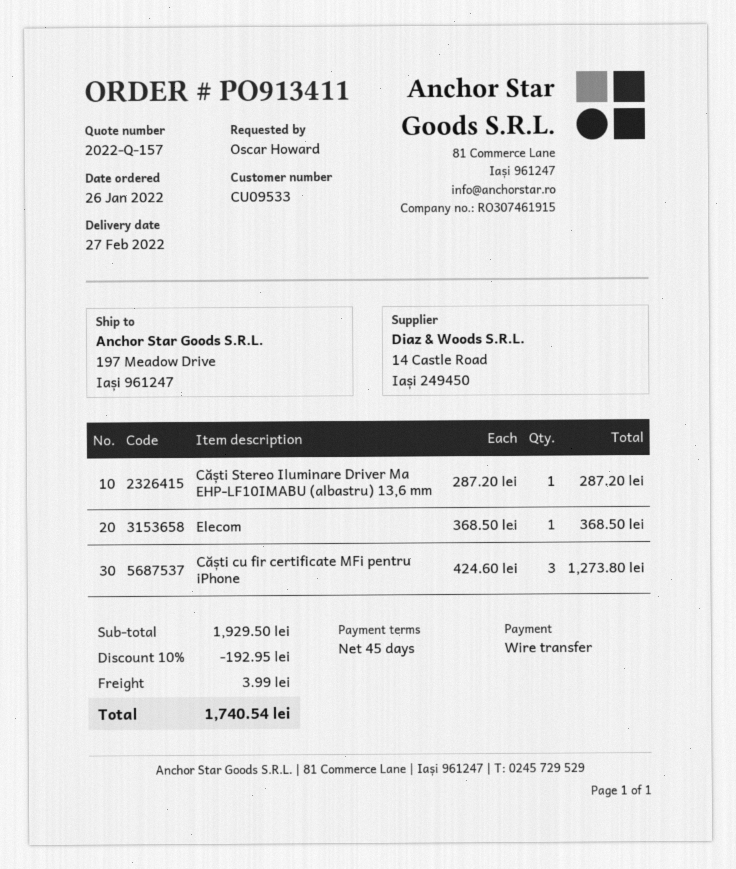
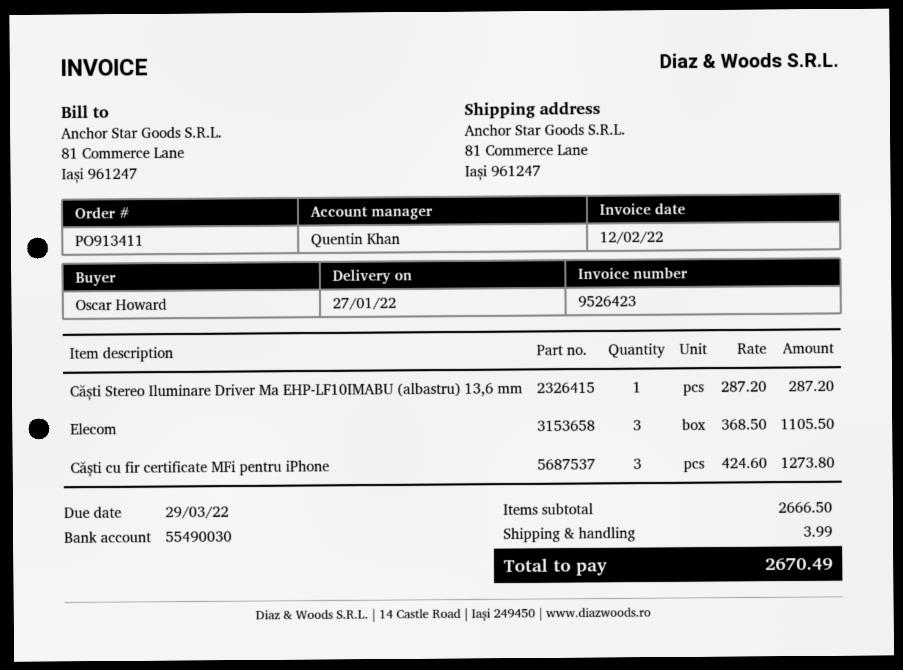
delivery date: 2022-02-27 -> 2022-01-27
ship to: 197 Meadow Drive, Iași 961247 -> 81 Commerce Lane, Iași 961247
Elecom: 1 x 368.50 = 368.50 -> 3 x 368.50 = 1105.50
subtotal: 1929.50 -> 2666.50
discount: 10% = 192.95 -> none
total: 1740.54 -> 2670.49

